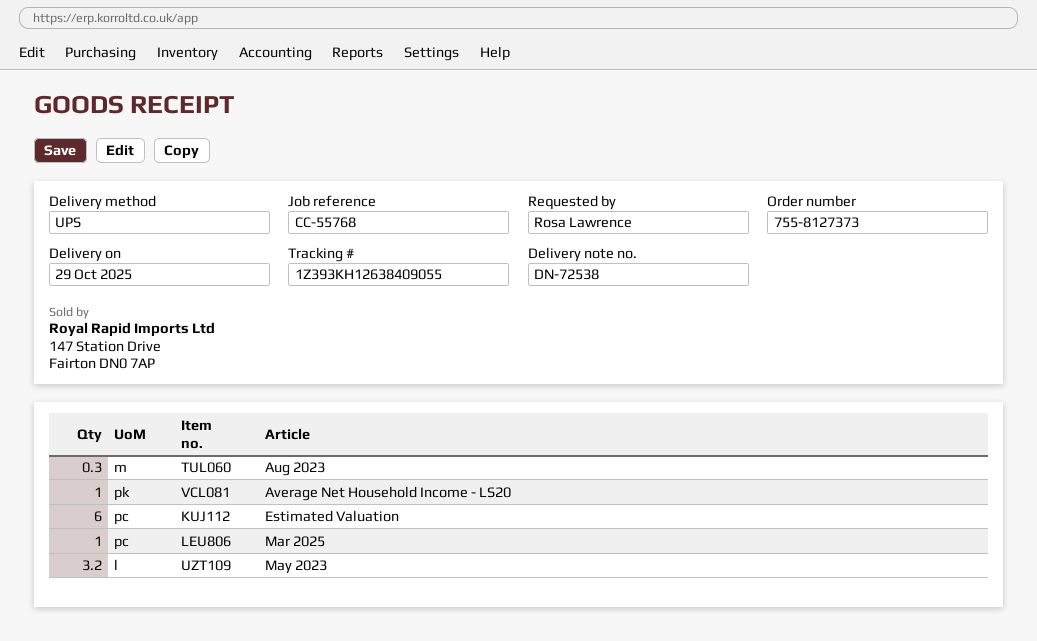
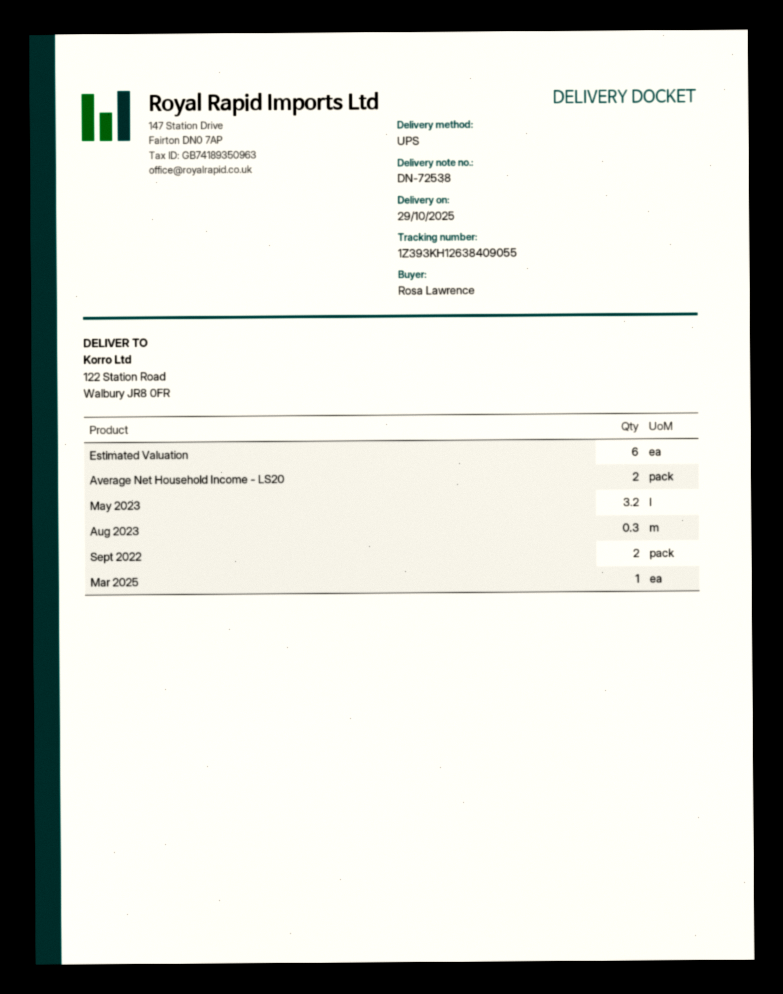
Average Net Household Income - LS20: 1 -> 2
Sept 2022: none -> 2

